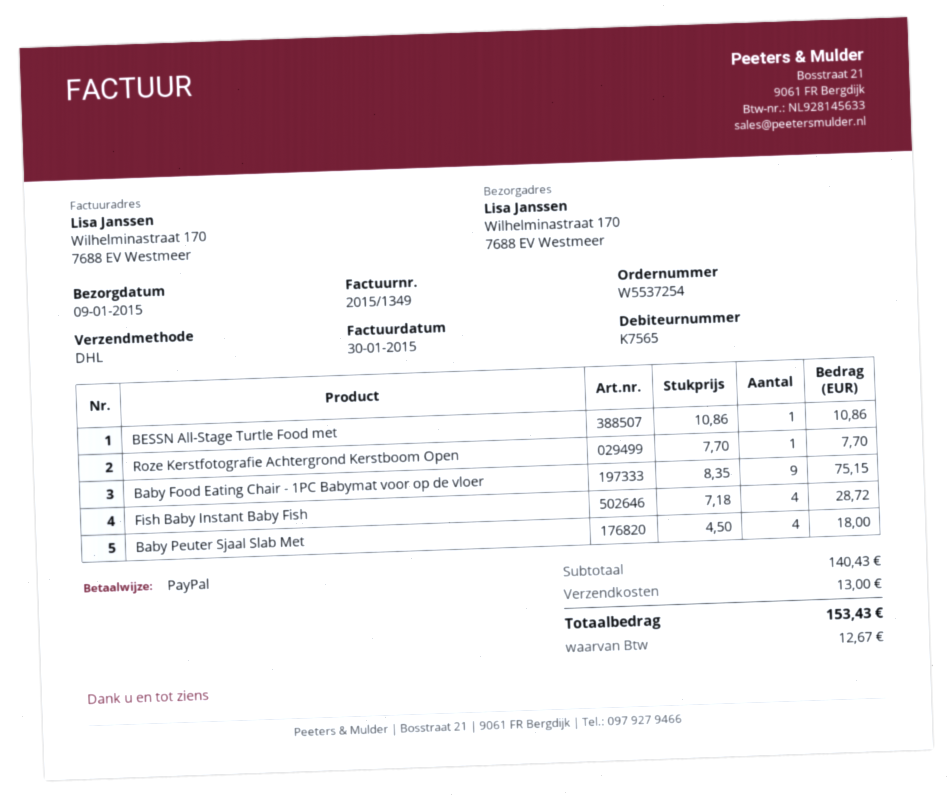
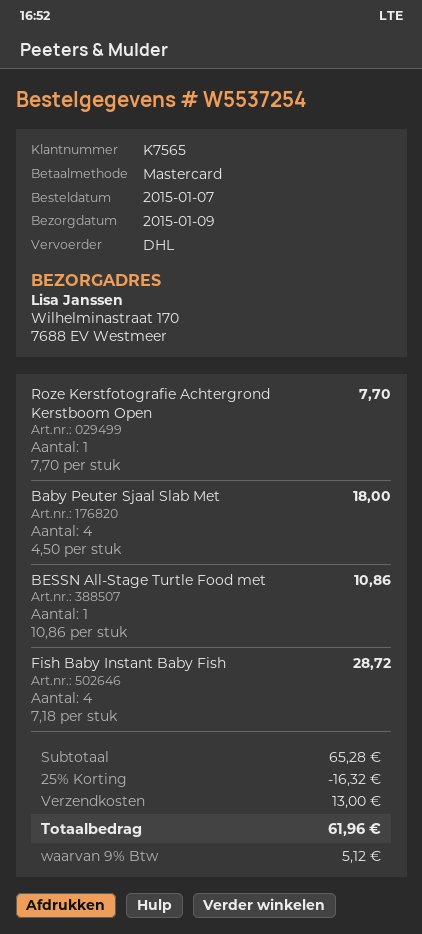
payment method: PayPal -> Mastercard
Baby Food Eating Chair - 1PC Babymat voor op de vloer: 9 x 8.35 = 75.15 -> none
subtotal: 140.43 -> 65.28
discount: none -> 25% = 16.32
tax: 12.67 -> 5.12
total: 153.43 -> 61.96

